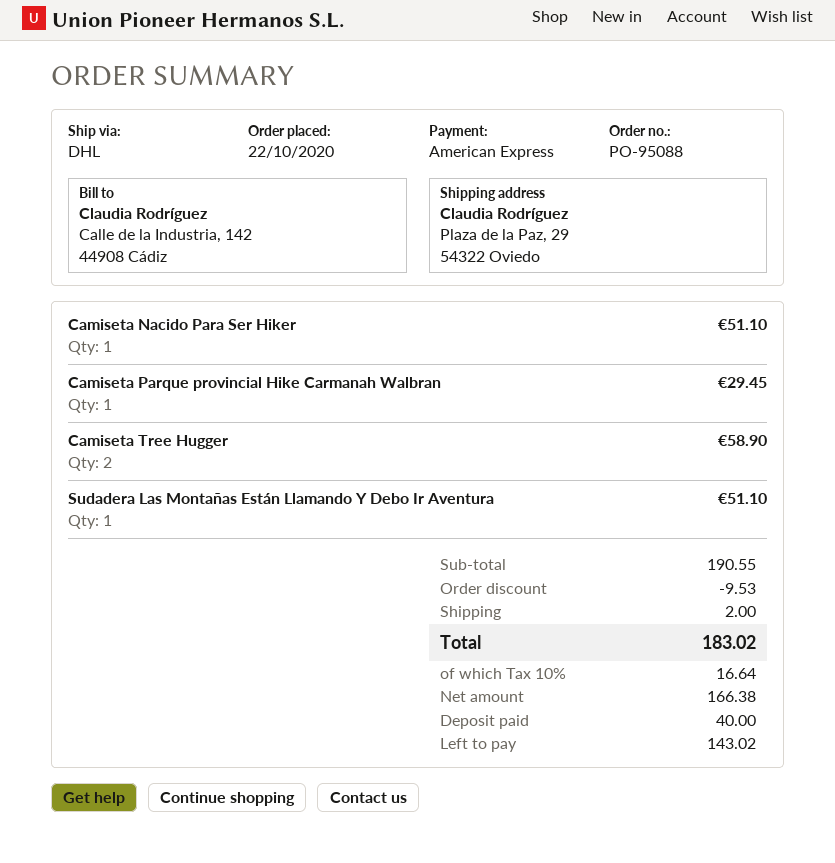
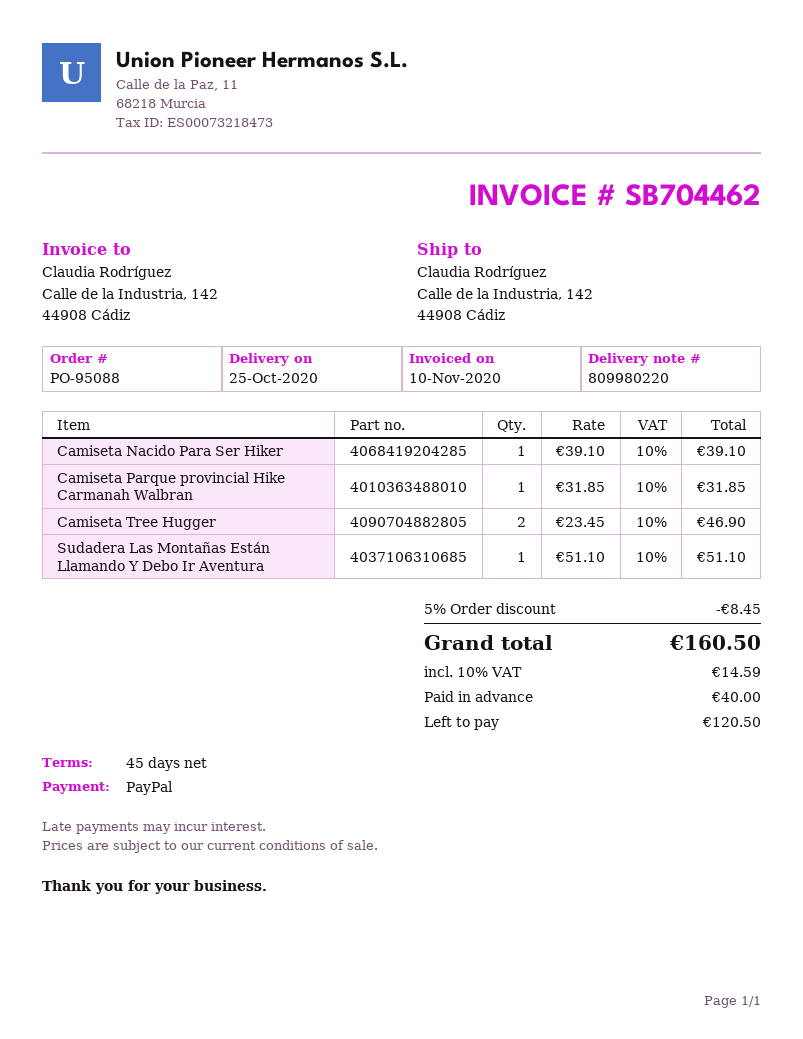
payment method: American Express -> PayPal
ship to: Plaza de la Paz, 29, 54322 Oviedo -> Calle de la Industria, 142, 44908 Cádiz
Camiseta Nacido Para Ser Hiker: 1 for 51.10 -> 1 for 39.10
Camiseta Parque provincial Hike Carmanah Walbran: 1 for 29.45 -> 1 for 31.85
Camiseta Tree Hugger: 2 for 58.90 -> 2 for 46.90
discount: 9.53 -> 8.45
shipping: 2.00 -> none
tax: 10% = 16.64 -> 10% = 14.59
total: 183.02 -> 160.50
balance: 143.02 -> 120.50

